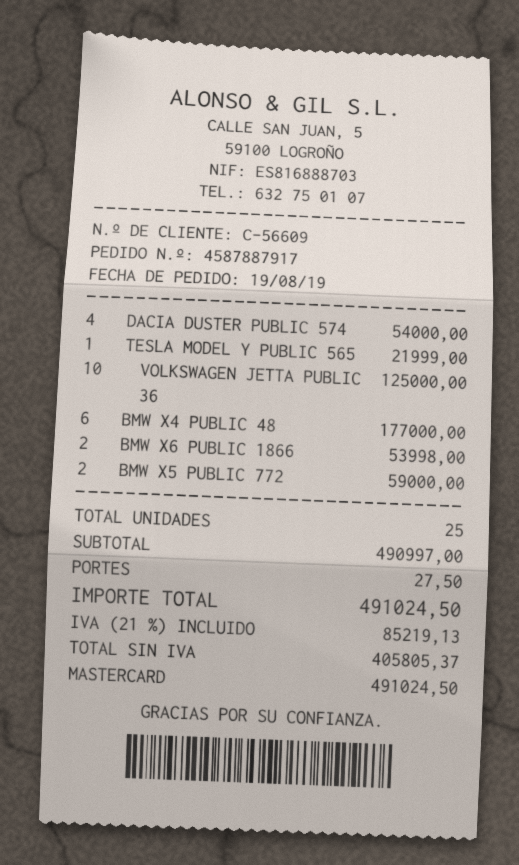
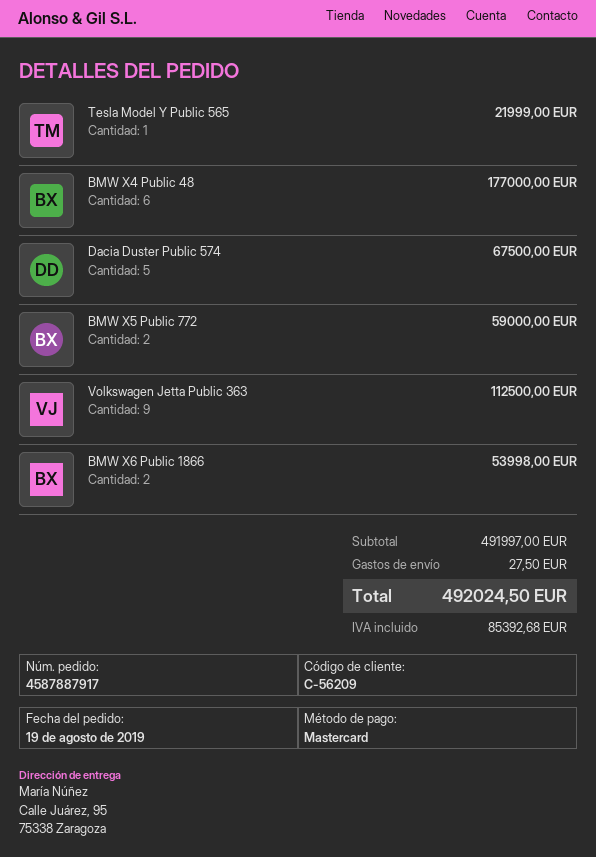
customer number: C-56609 -> C-56209
DACIA DUSTER PUBLIC 574: 4 for 54000.00 -> 5 for 67500.00
VOLKSWAGEN JETTA PUBLIC 36: 10 for 125000.00 -> 9 for 112500.00
subtotal: 490997.00 -> 491997.00
tax: 85219.13 -> 85392.68
total: 491024.50 -> 492024.50

